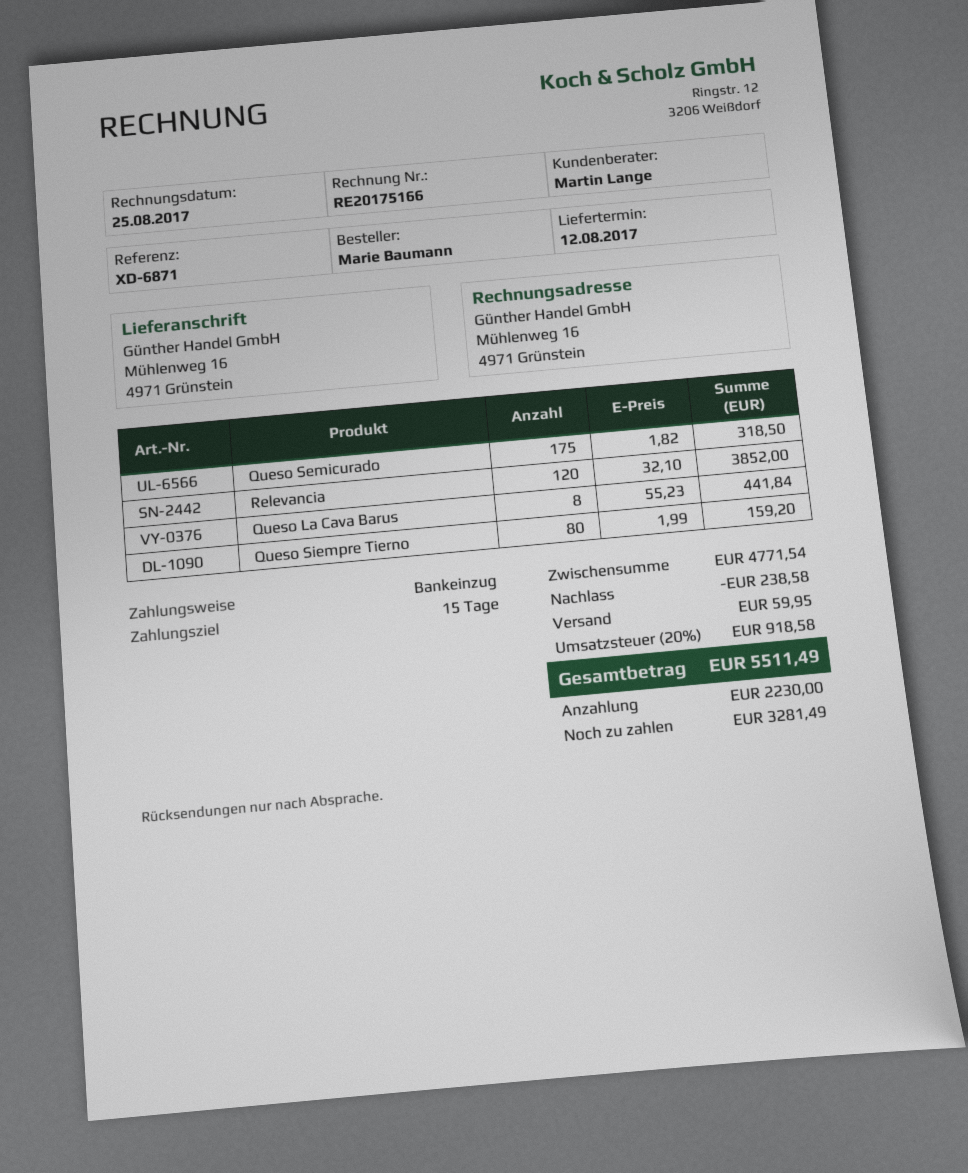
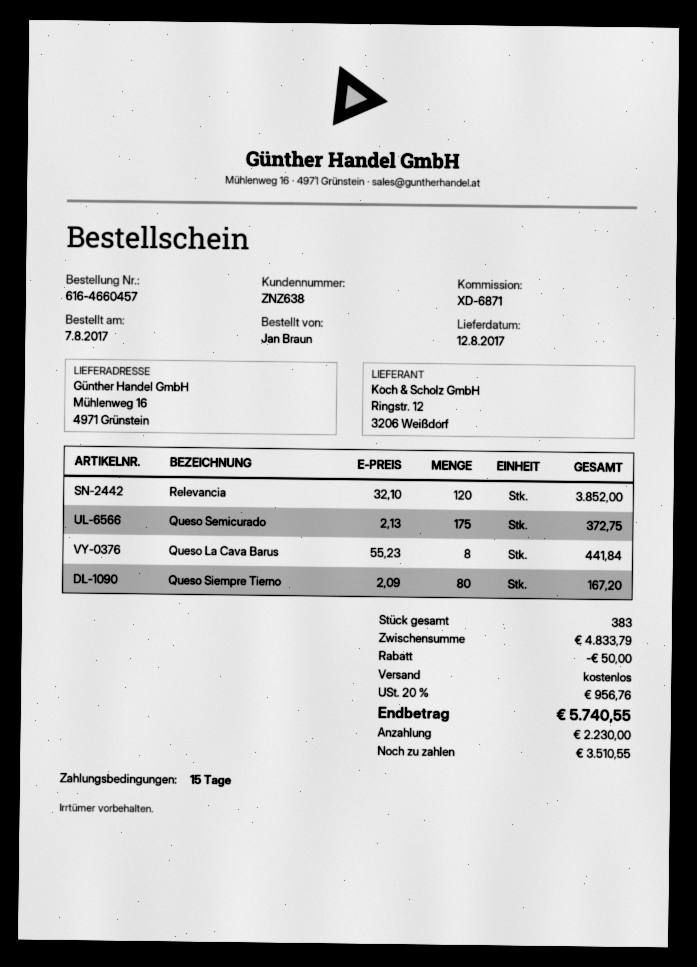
ordered by: Marie Baumann -> Jan Braun
Queso Semicurado: 175 x 1.82 = 318.50 -> 175 x 2.13 = 372.75
Queso Siempre Tierno: 80 x 1.99 = 159.20 -> 80 x 2.09 = 167.20
subtotal: 4771.54 -> 4833.79
discount: 238.58 -> 50.00
shipping: 59.95 -> 0.00
tax: 20% = 918.58 -> 20% = 956.76
total: 5511.49 -> 5740.55
balance: 3281.49 -> 3510.55

